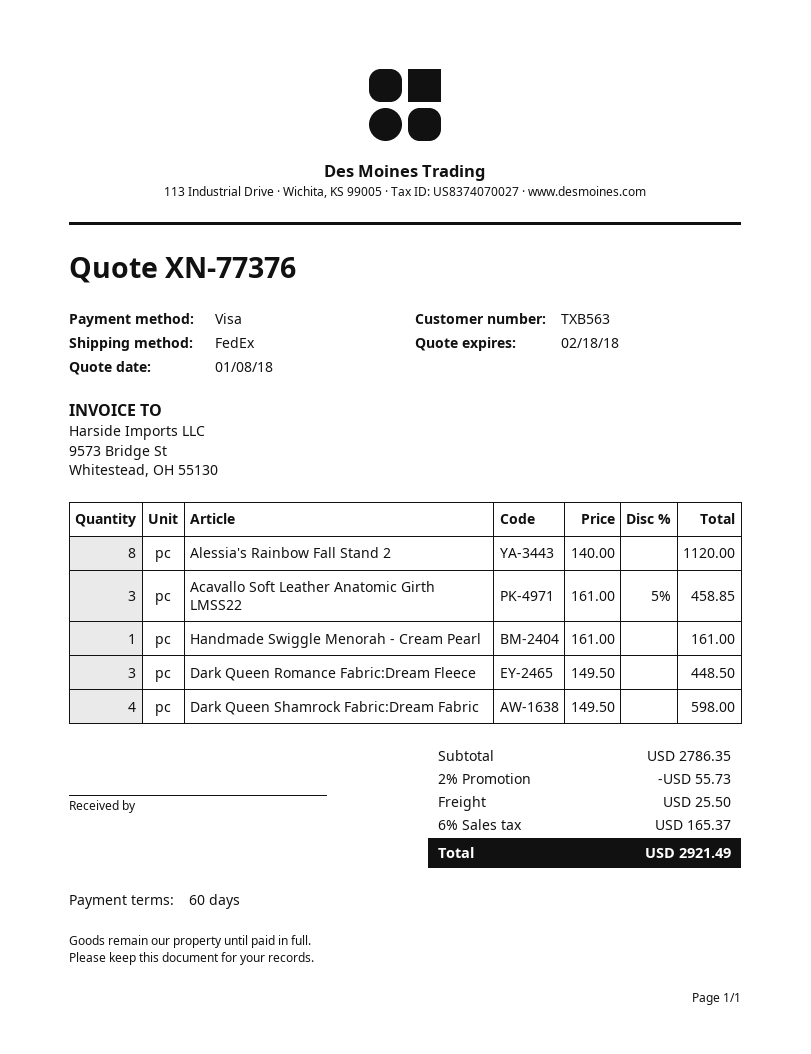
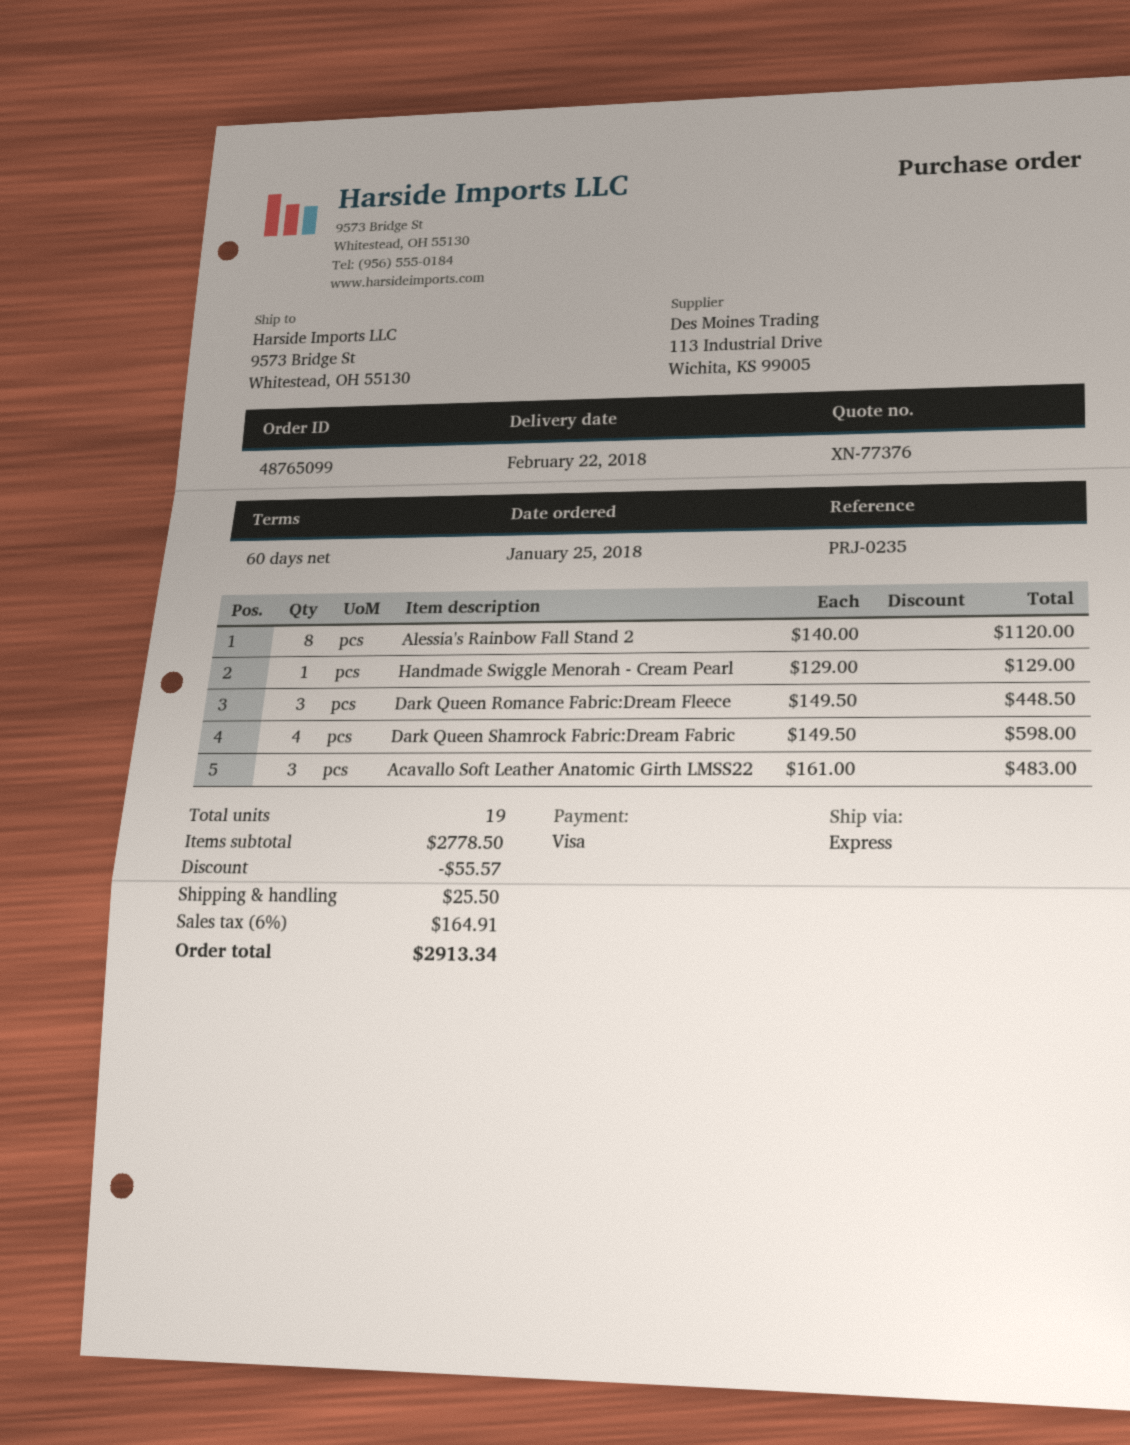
shipping method: FedEx -> express
Acavallo Soft Leather Anatomic Girth LMSS22: 3 x 161.00 - 5% = 458.85 -> 3 x 161.00 = 483.00
Handmade Swiggle Menorah - Cream Pearl: 1 x 161.00 = 161.00 -> 1 x 129.00 = 129.00
subtotal: 2786.35 -> 2778.50
discount: 55.73 -> 55.57
tax: 6% = 165.37 -> 6% = 164.91
total: 2921.49 -> 2913.34

